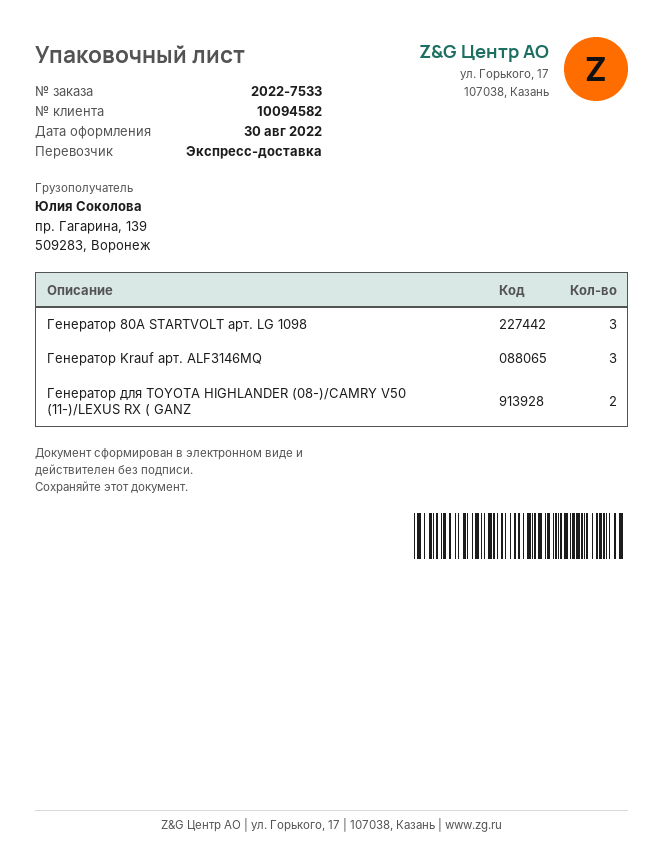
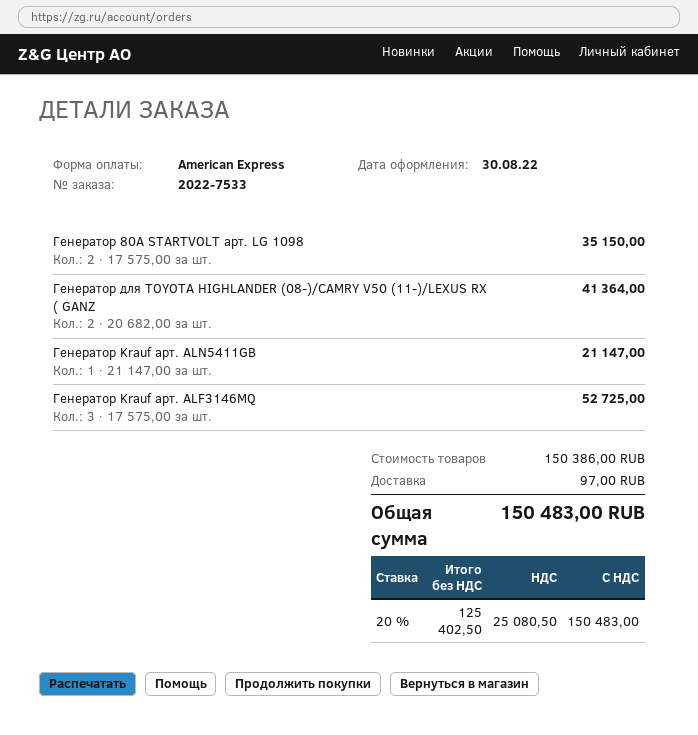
Генератор 80A STARTVOLT арт. LG 1098: 3 -> 2
Генератор Krauf арт. ALN5411GB: none -> 1

